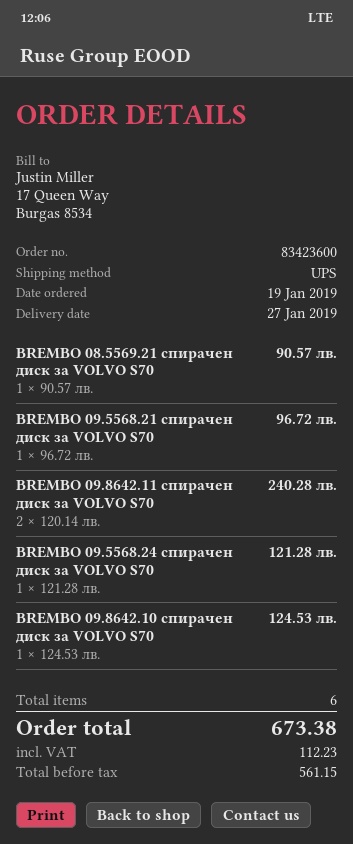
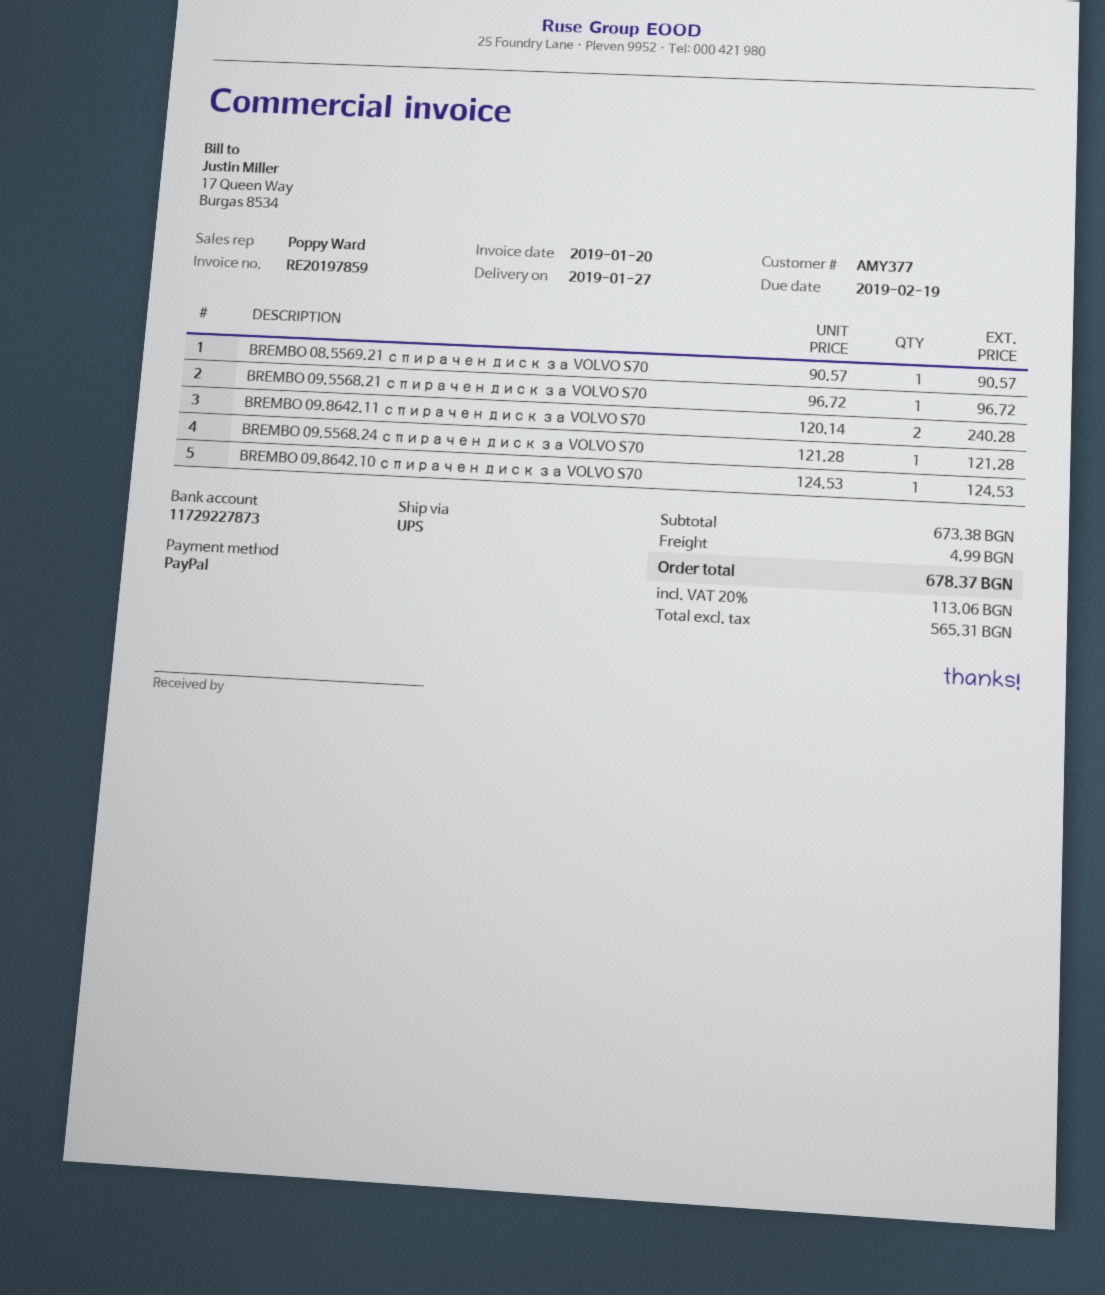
shipping: none -> 4.99
net: 561.15 -> 565.31
tax: 112.23 -> 113.06
total: 673.38 -> 678.37

